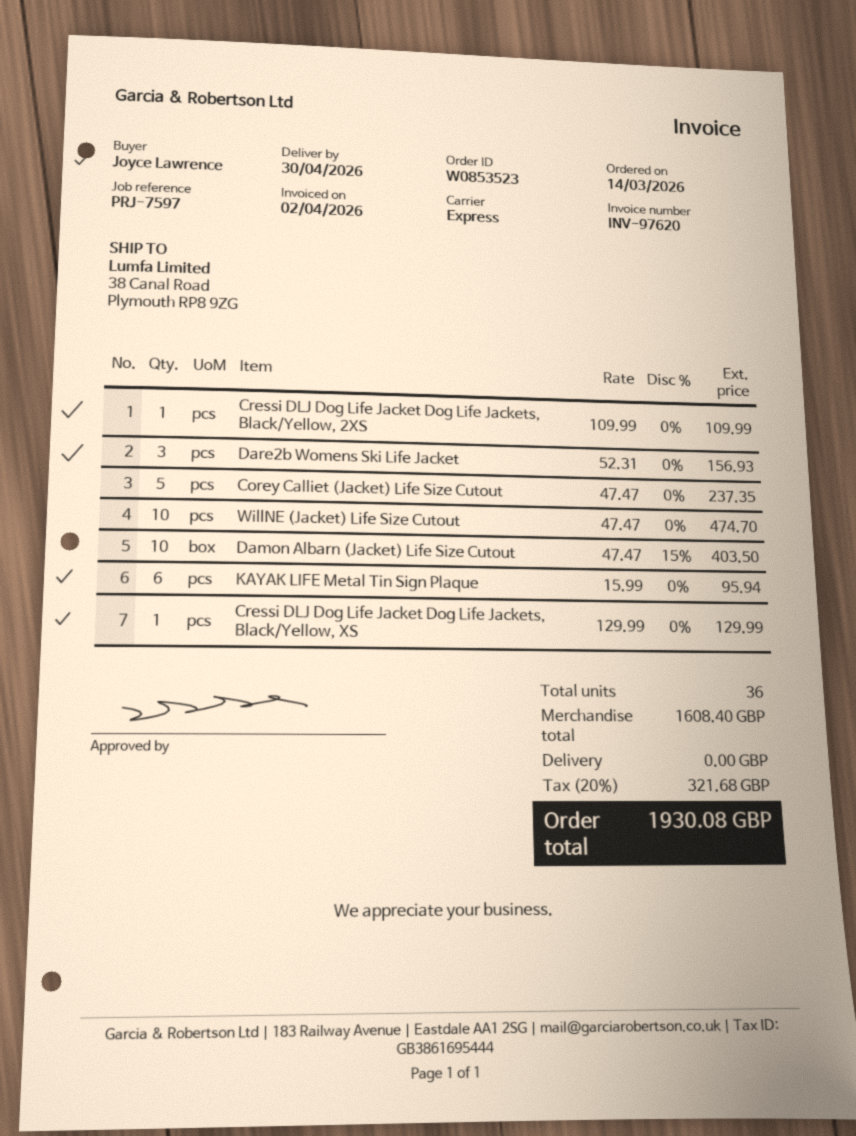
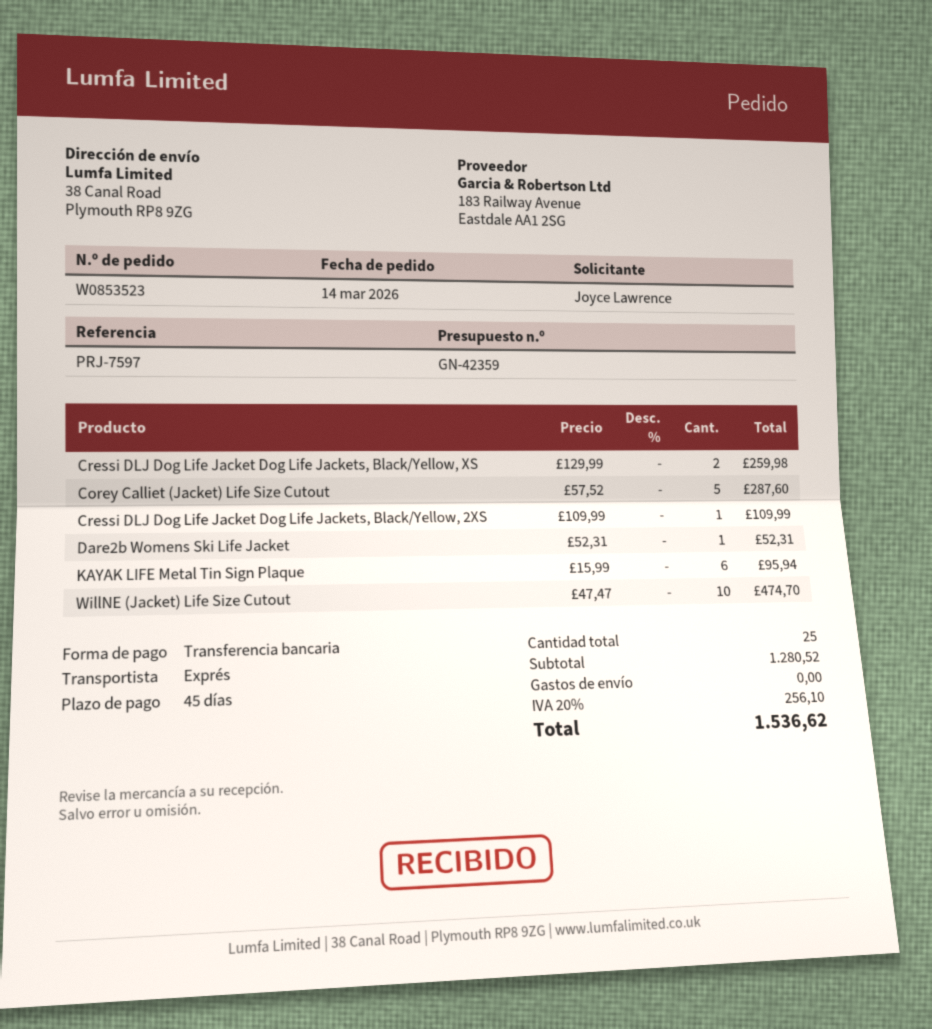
Dare2b Womens Ski Life Jacket: 3 x 52.31 = 156.93 -> 1 x 52.31 = 52.31
Corey Calliet (Jacket) Life Size Cutout: 5 x 47.47 = 237.35 -> 5 x 57.52 = 287.60
Damon Albarn (Jacket) Life Size Cutout: 10 x 47.47 - 15% = 403.50 -> none
Cressi DLJ Dog Life Jacket Dog Life Jackets, Black/Yellow, XS: 1 x 129.99 = 129.99 -> 2 x 129.99 = 259.98
total quantity: 36 -> 25
subtotal: 1608.40 -> 1280.52
tax: 20% = 321.68 -> 20% = 256.10
total: 1930.08 -> 1536.62

